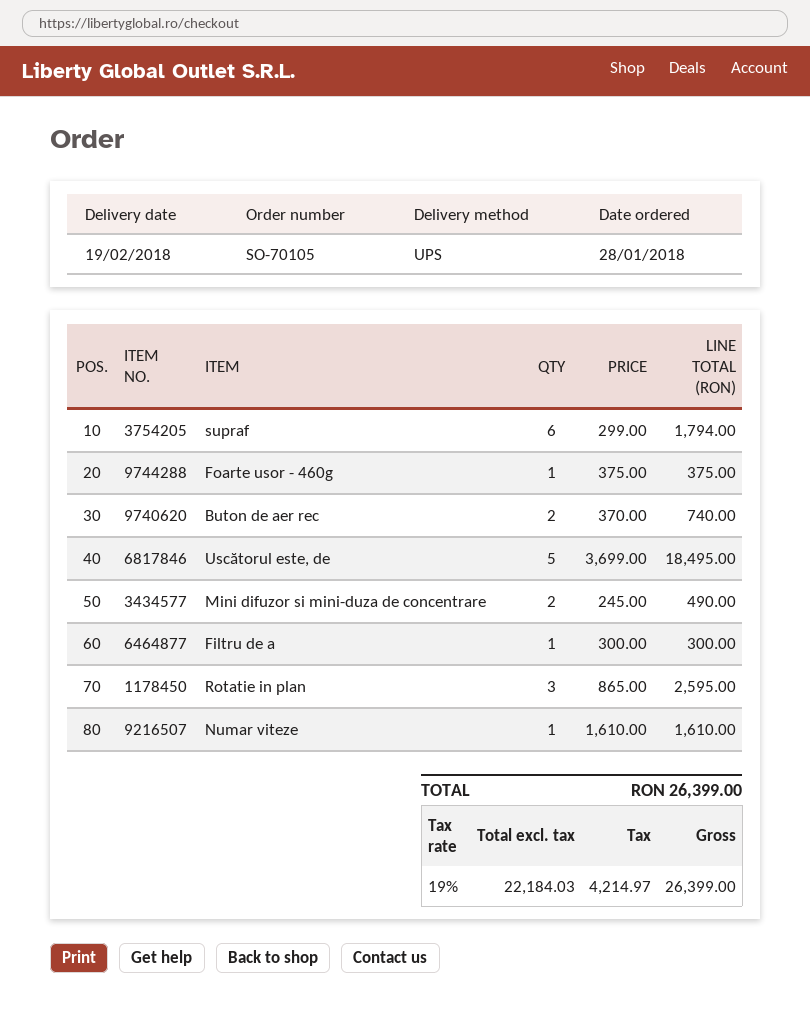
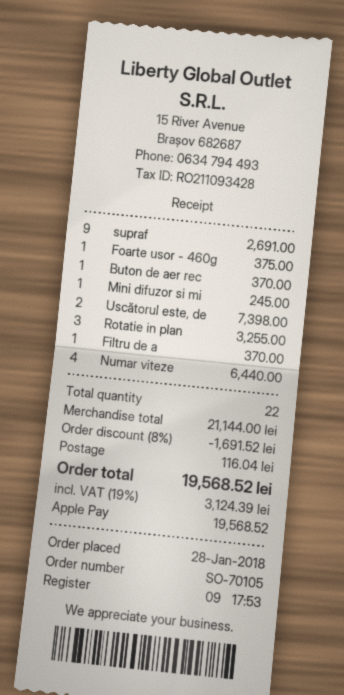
supraf: 6 for 1794.00 -> 9 for 2691.00
Buton de aer rec: 2 for 740.00 -> 1 for 370.00
Uscătorul este, de: 5 for 18495.00 -> 2 for 7398.00
Mini difuzor si mini-duza de concentrare: 2 for 490.00 -> 1 for 245.00
Filtru de a: 1 for 300.00 -> 1 for 370.00
Rotatie in plan: 3 for 2595.00 -> 3 for 3255.00
Numar viteze: 1 for 1610.00 -> 4 for 6440.00
discount: none -> 8% = 1691.52
shipping: none -> 116.04
tax: 19% = 4214.97 -> 19% = 3124.39
total: 26399.00 -> 19568.52

